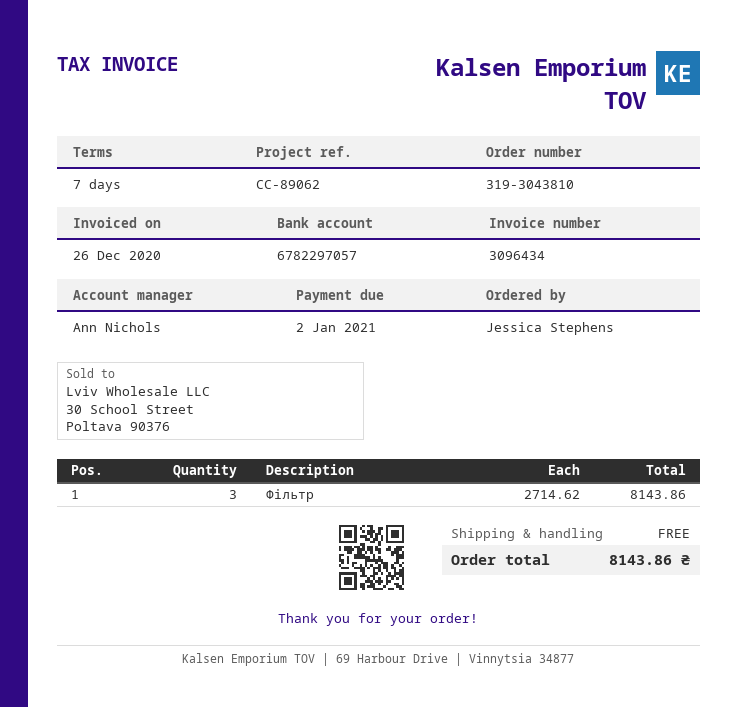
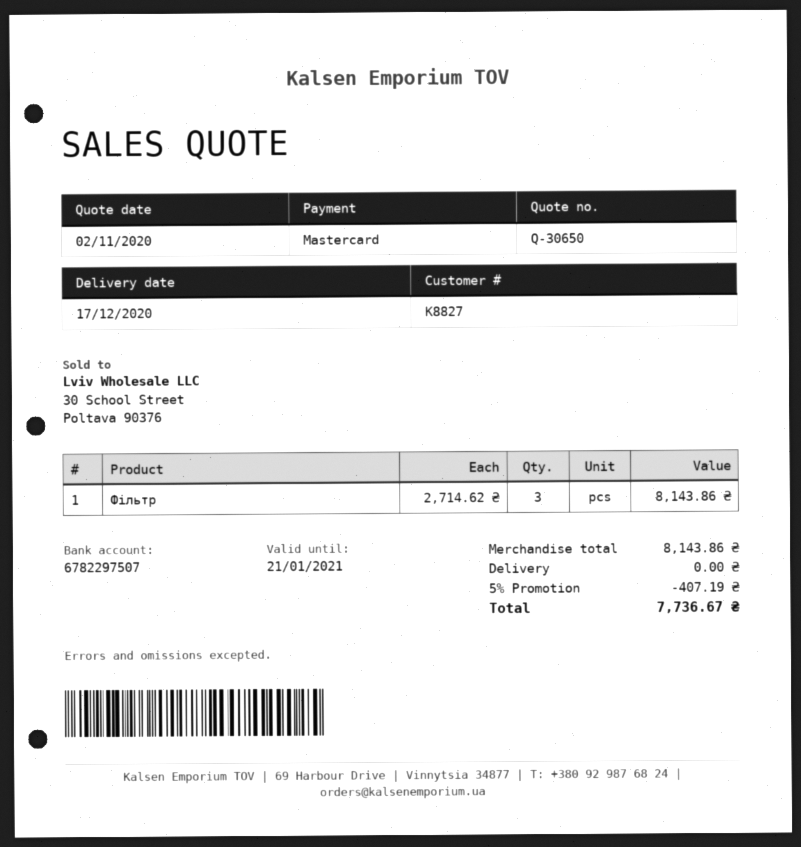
bank account: 6782297057 -> 6782297507
discount: none -> 5% = 407.19
total: 8143.86 -> 7736.67

